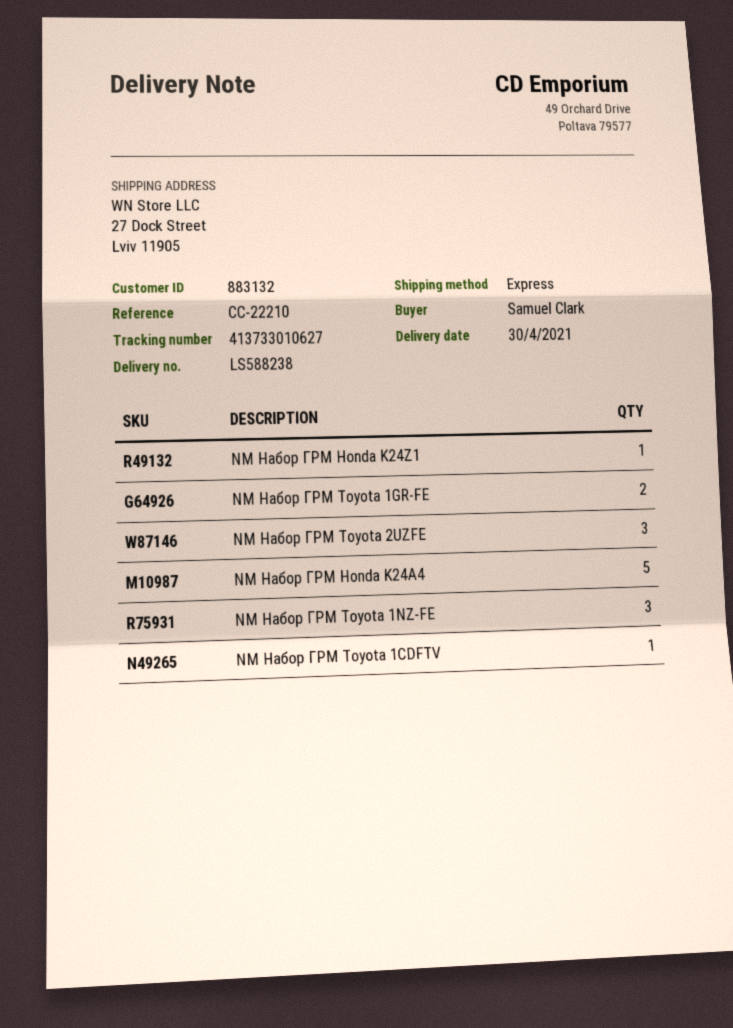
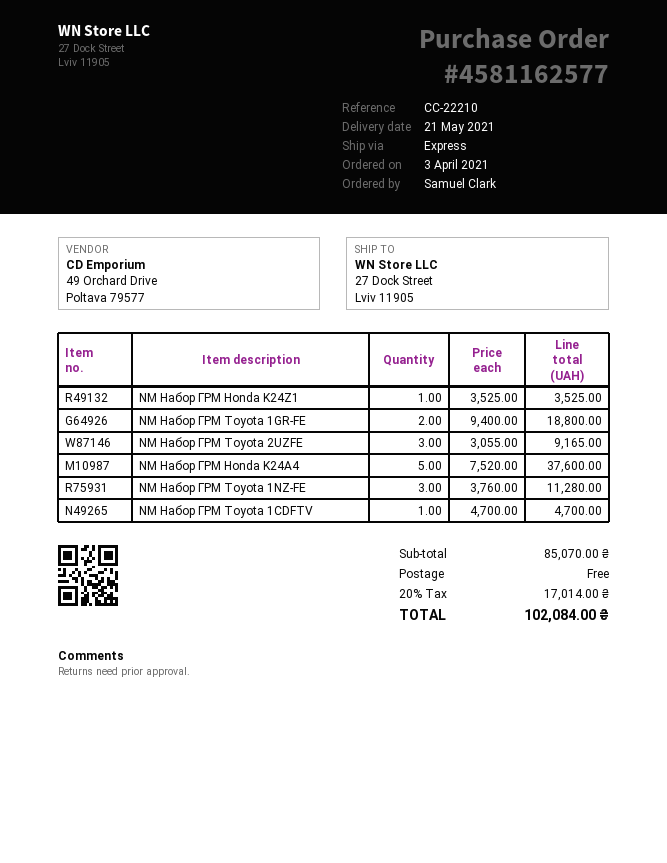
delivery date: 2021-04-30 -> 2021-05-21

